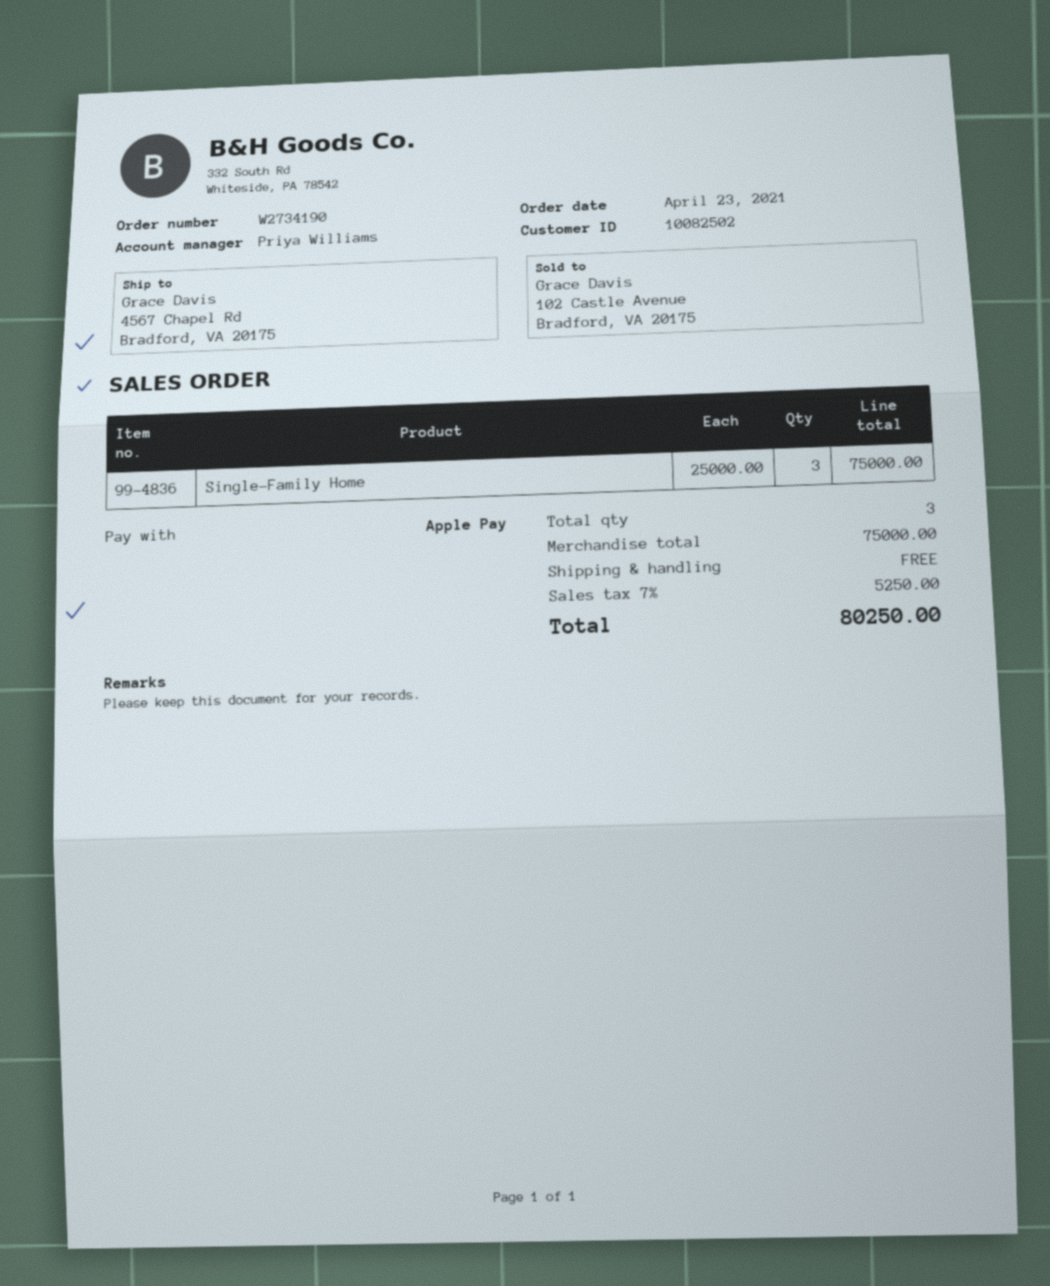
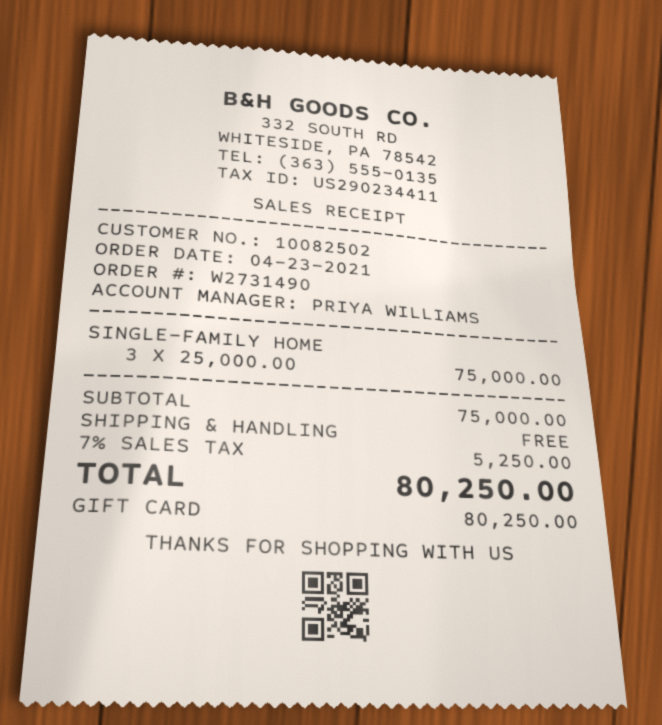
order number: W2734190 -> W2731490
payment method: Apple Pay -> gift card

